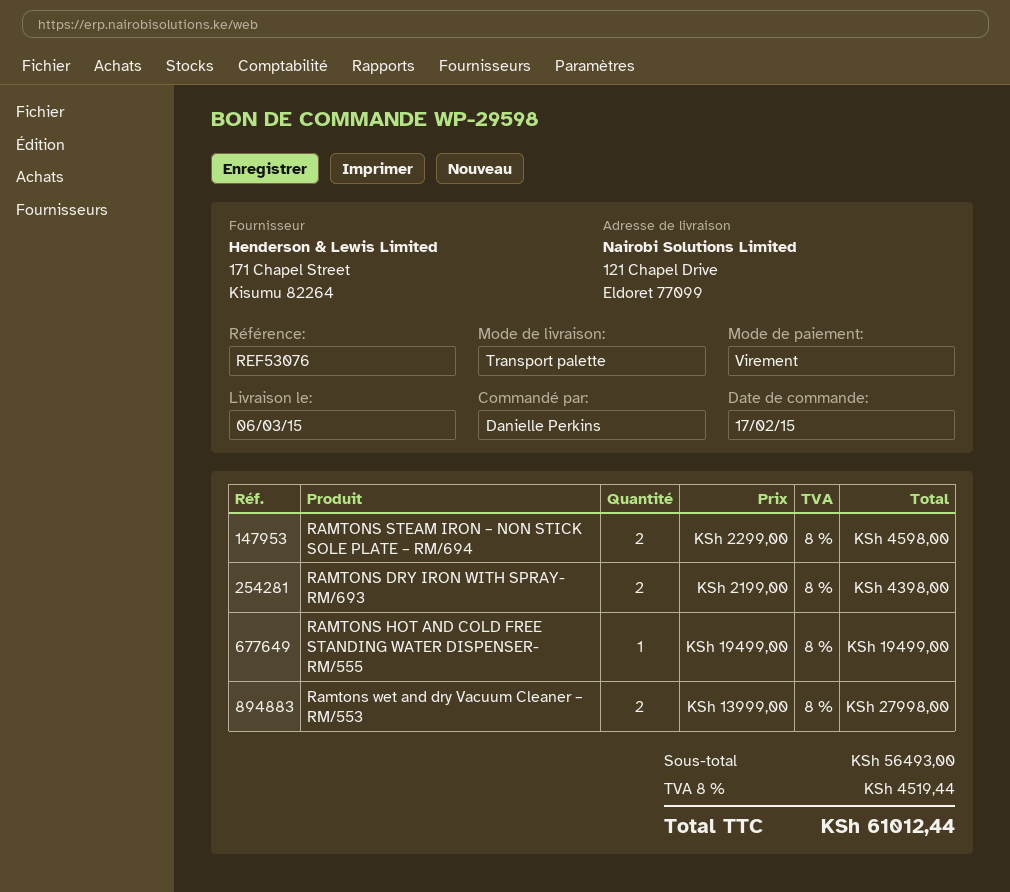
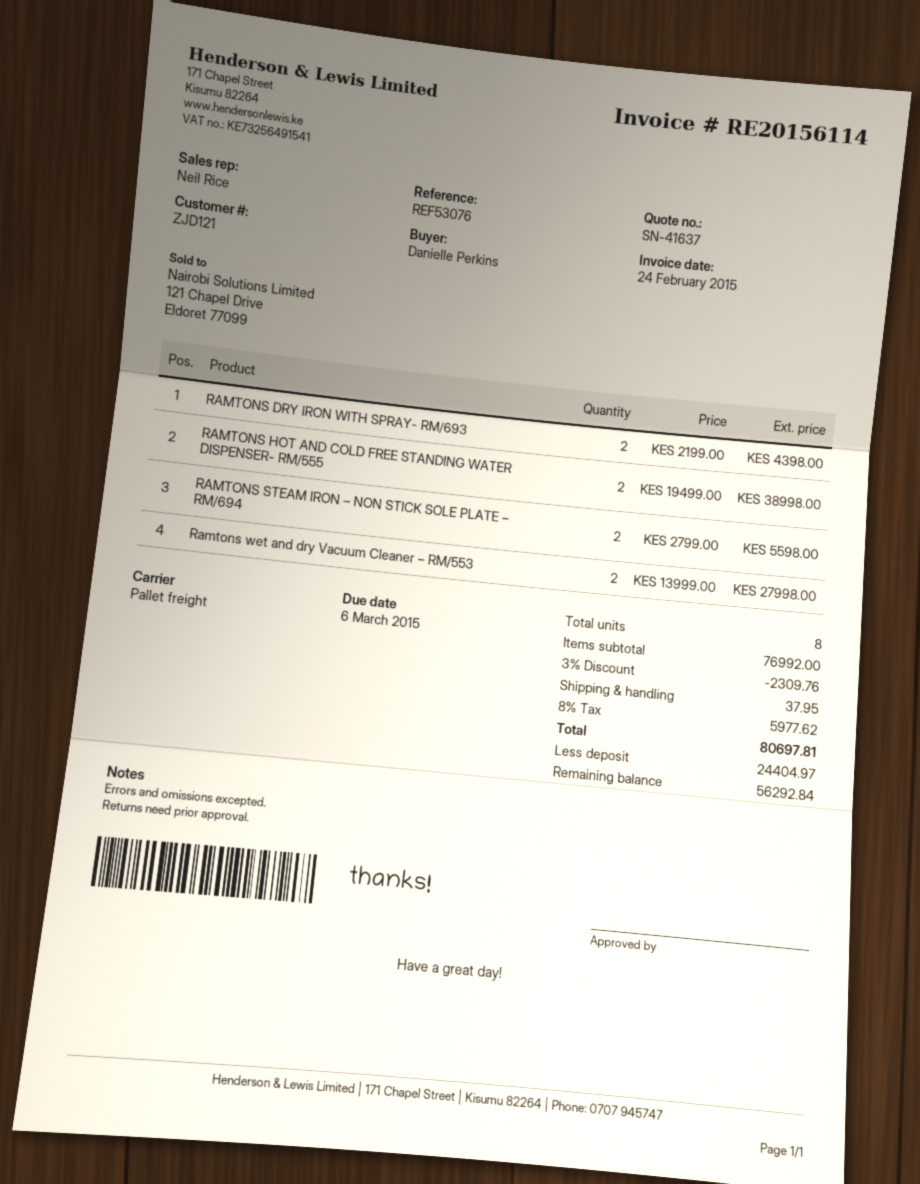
RAMTONS STEAM IRON – NON STICK SOLE PLATE – RM/694: 2 x 2299.00 = 4598.00 -> 2 x 2799.00 = 5598.00
RAMTONS HOT AND COLD FREE STANDING WATER DISPENSER- RM/555: 1 x 19499.00 = 19499.00 -> 2 x 19499.00 = 38998.00
subtotal: 56493.00 -> 76992.00
discount: none -> 3% = 2309.76
shipping: none -> 37.95
tax: 8% = 4519.44 -> 8% = 5977.62
total: 61012.44 -> 80697.81

